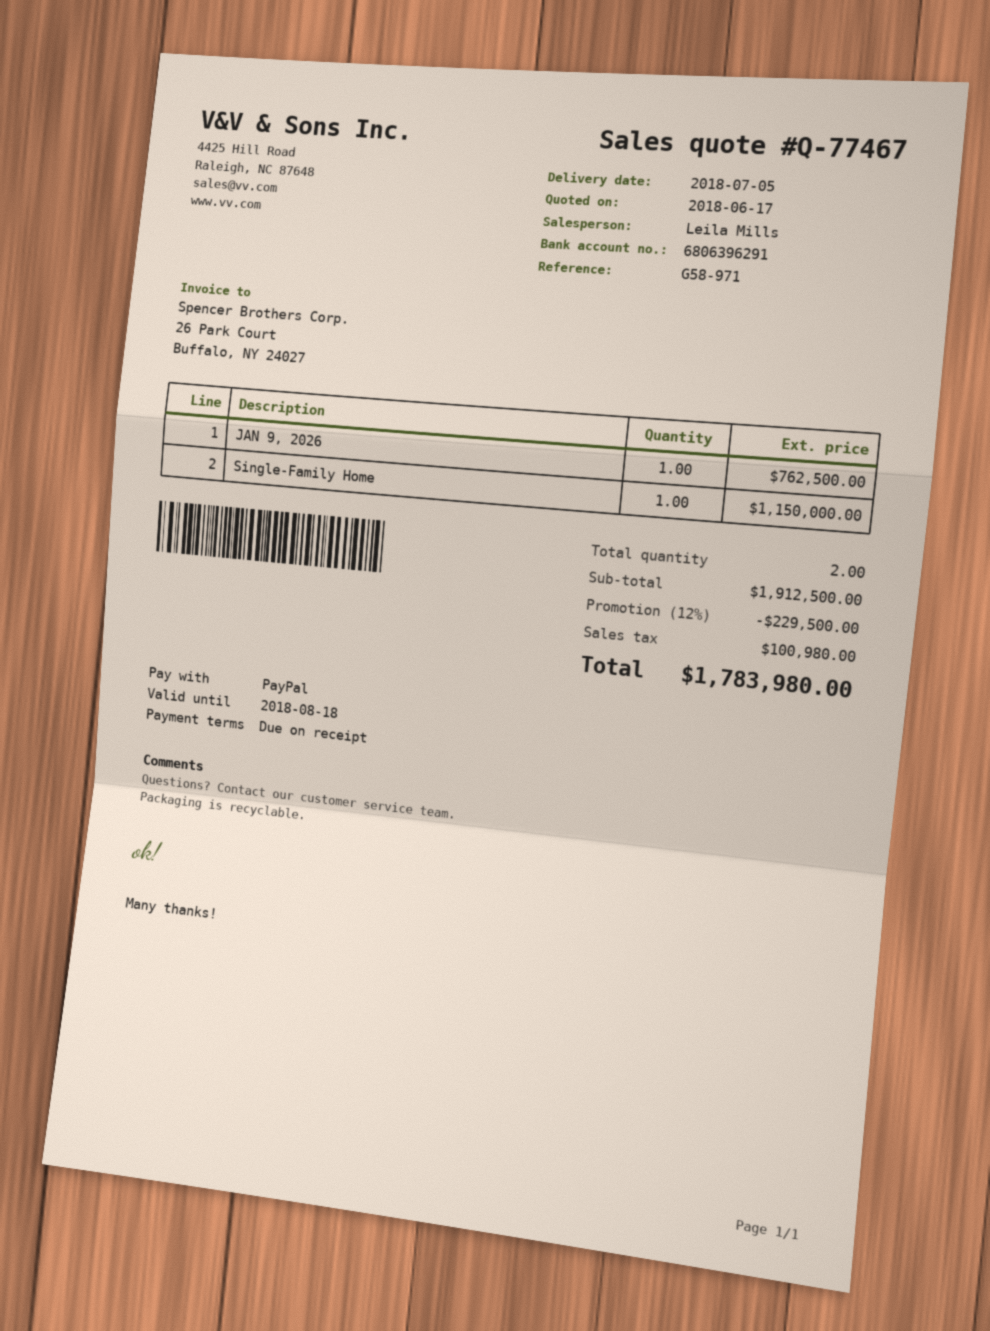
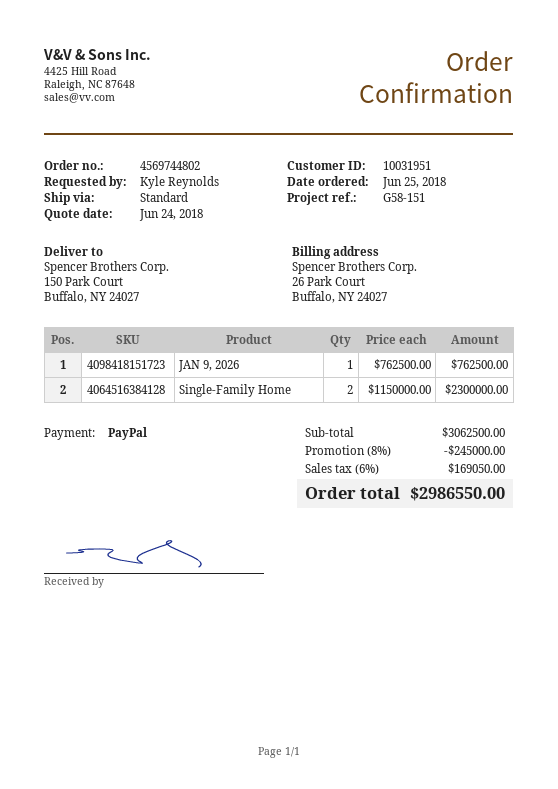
quote date: 2018-06-17 -> 2018-06-24
reference: G58-971 -> G58-151
Single-Family Home: 1 for 1150000.00 -> 2 for 2300000.00
subtotal: 1912500.00 -> 3062500.00
discount: 12% = 229500.00 -> 8% = 245000.00
tax: 100980.00 -> 169050.00
total: 1783980.00 -> 2986550.00

